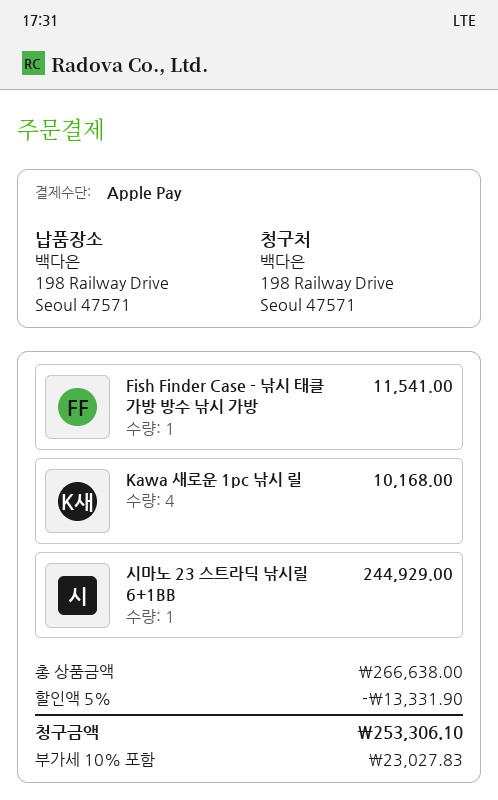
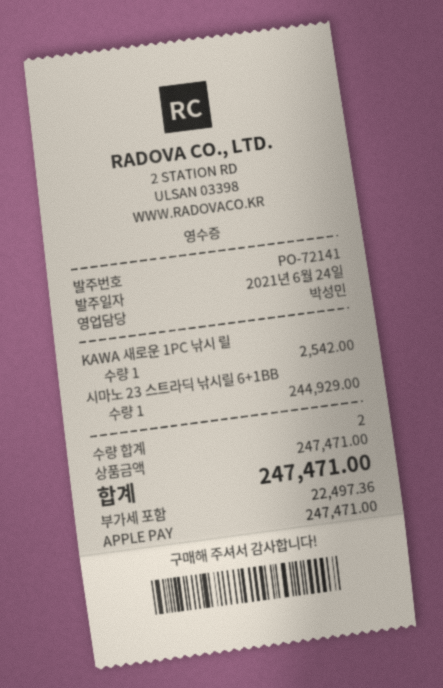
Fish Finder Case - 낚시 태클 가방 방수 낚시 가방: 1 for 11541.00 -> none
Kawa 새로운 1pc 낚시 릴: 4 for 10168.00 -> 1 for 2542.00
subtotal: 266638.00 -> 247471.00
discount: 5% = 13331.90 -> none
tax: 23027.83 -> 22497.36
total: 253306.10 -> 247471.00

